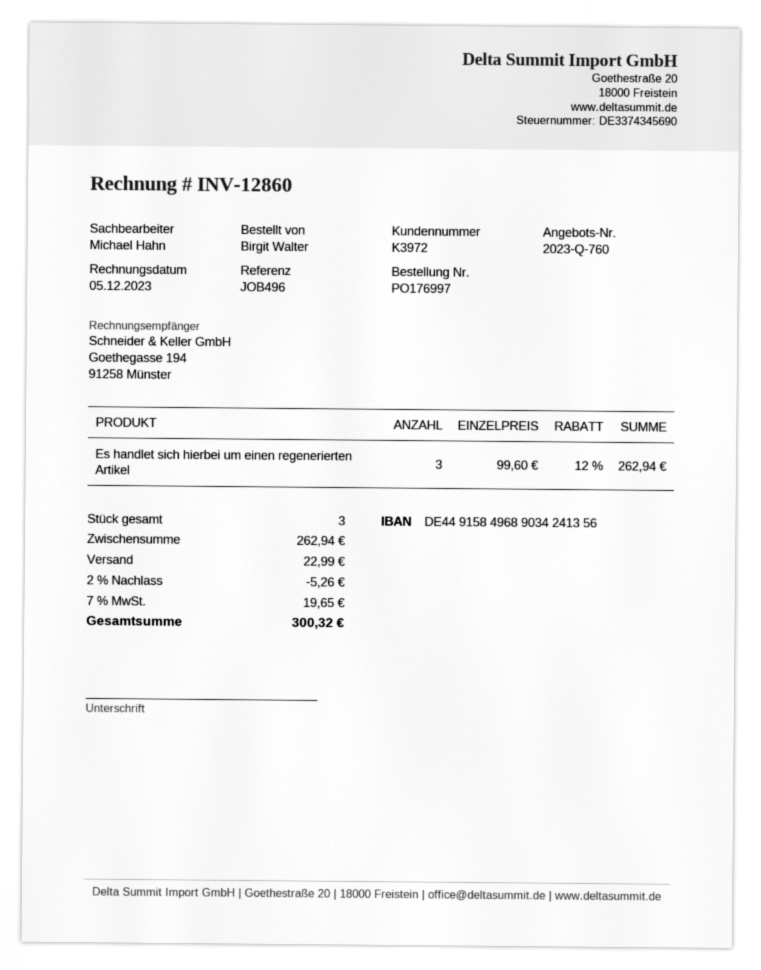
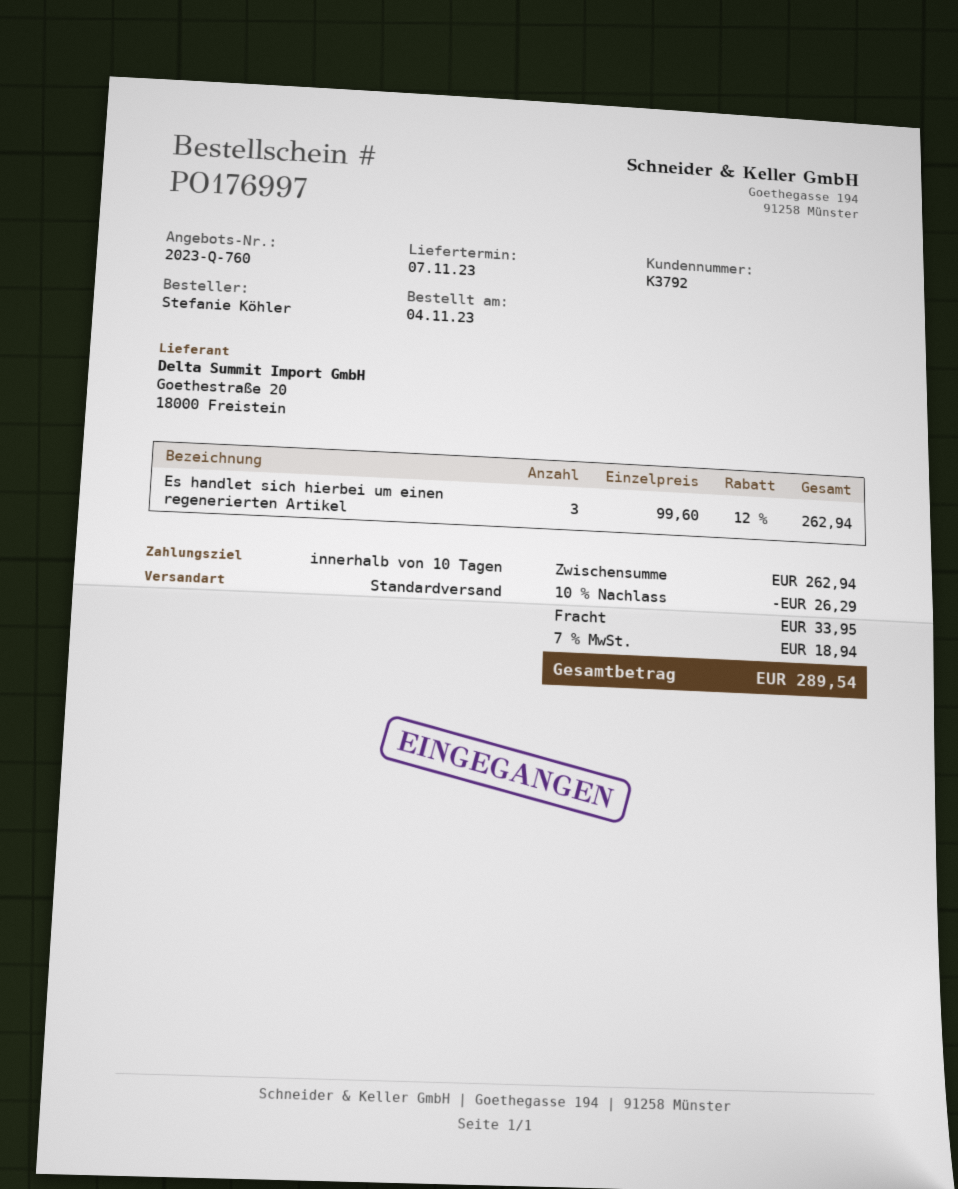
customer number: K3972 -> K3792
ordered by: Birgit Walter -> Stefanie Köhler
discount: 2% = 5.26 -> 10% = 26.29
shipping: 22.99 -> 33.95
tax: 7% = 19.65 -> 7% = 18.94
total: 300.32 -> 289.54

